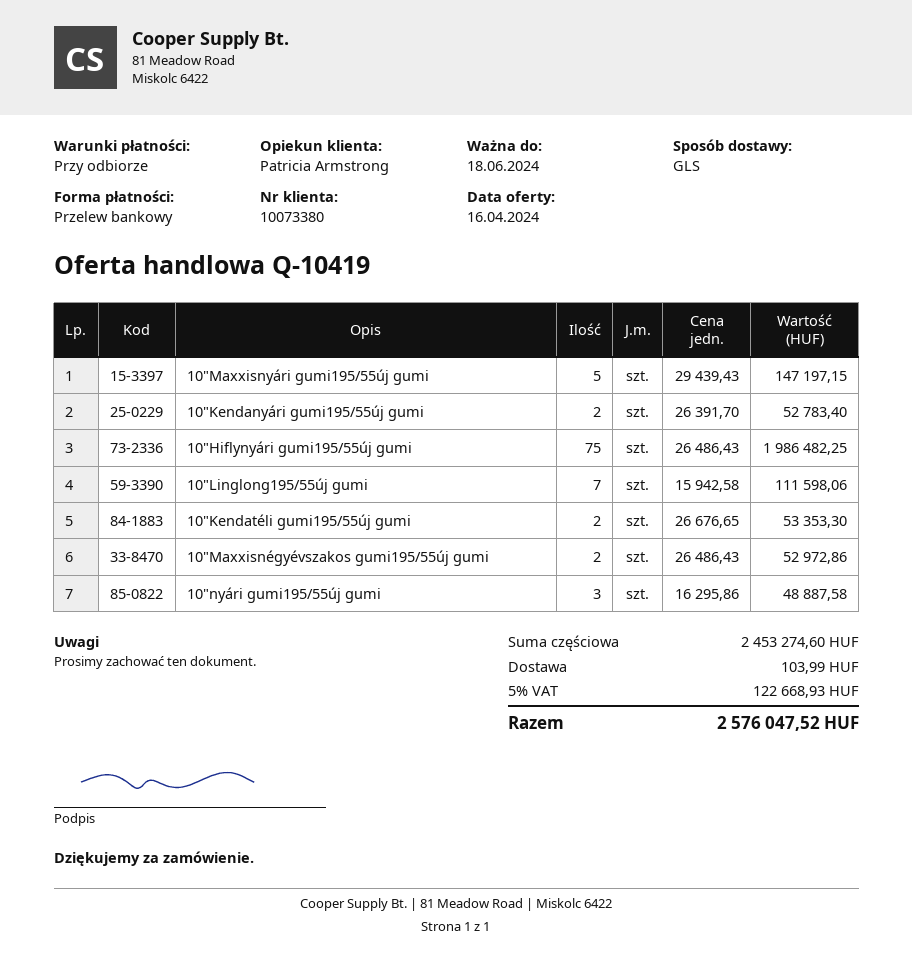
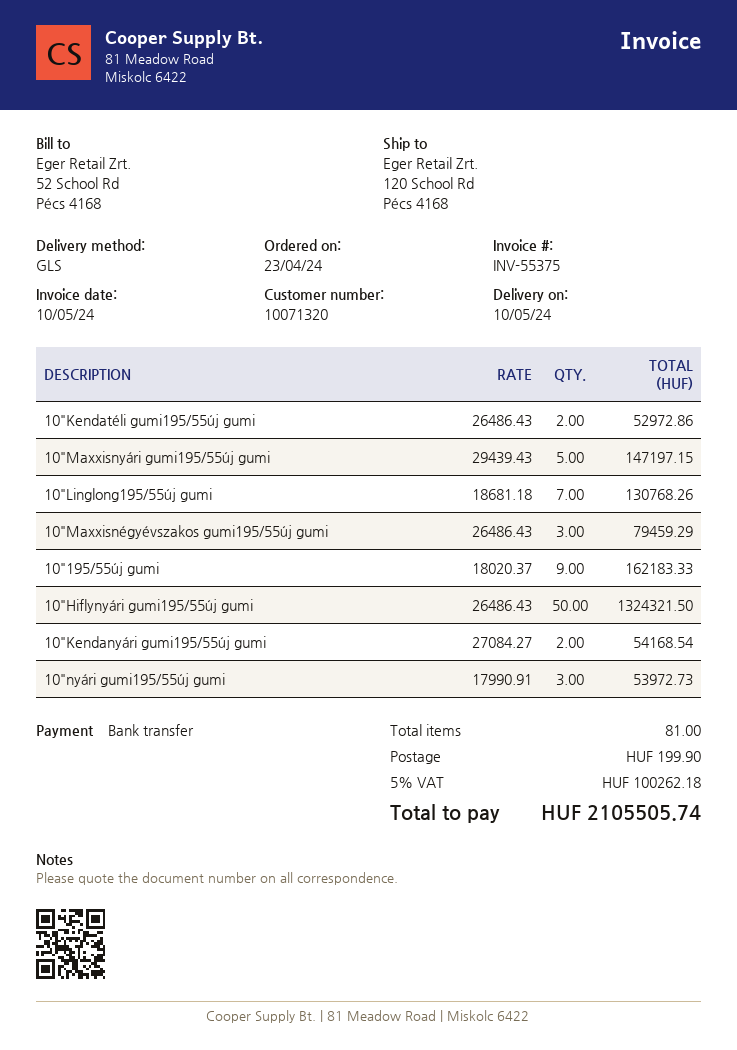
customer number: 10073380 -> 10071320
10"Kendanyári gumi195/55új gumi: 2 x 26391.70 = 52783.40 -> 2 x 27084.27 = 54168.54
10"Hiflynyári gumi195/55új gumi: 75 x 26486.43 = 1986482.25 -> 50 x 26486.43 = 1324321.50
10"Linglong195/55új gumi: 7 x 15942.58 = 111598.06 -> 7 x 18681.18 = 130768.26
10"Kendatéli gumi195/55új gumi: 2 x 26676.65 = 53353.30 -> 2 x 26486.43 = 52972.86
10"Maxxisnégyévszakos gumi195/55új gumi: 2 x 26486.43 = 52972.86 -> 3 x 26486.43 = 79459.29
10"nyári gumi195/55új gumi: 3 x 16295.86 = 48887.58 -> 3 x 17990.91 = 53972.73
10"195/55új gumi: none -> 9 x 18020.37 = 162183.33
shipping: 103.99 -> 199.90
tax: 5% = 122668.93 -> 5% = 100262.18
total: 2576047.52 -> 2105505.74

